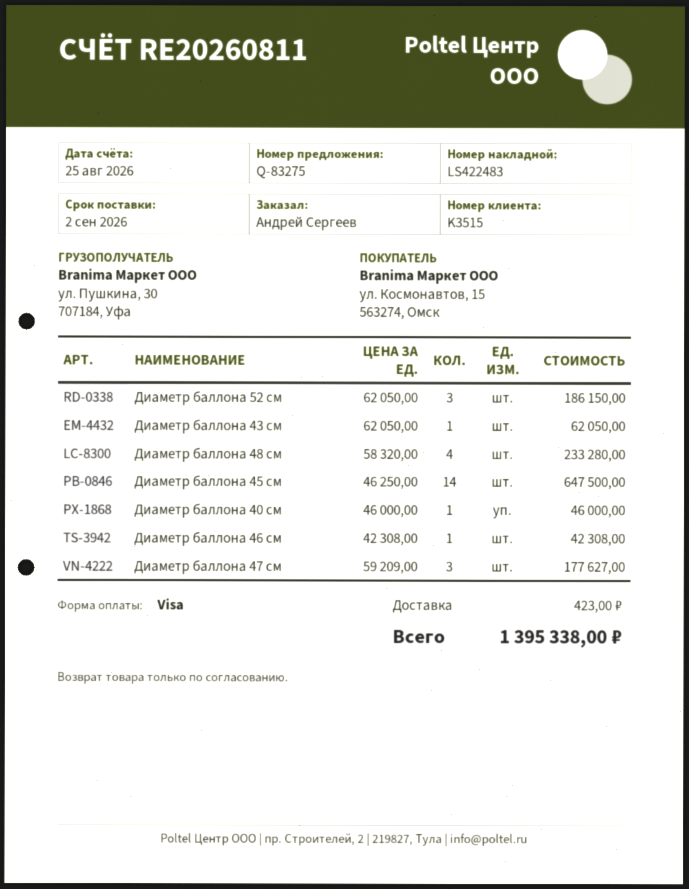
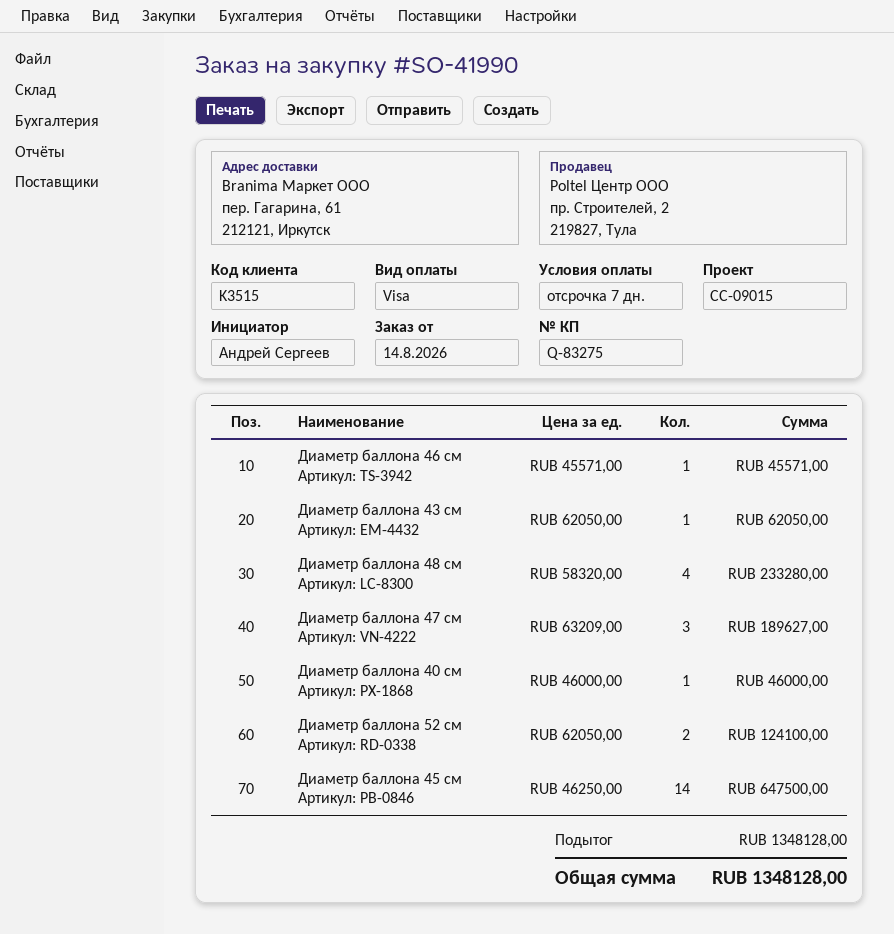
ship to: ул. Пушкина, 30, 707184, Уфа -> пер. Гагарина, 61, 212121, Иркутск
Диаметр баллона 52 см: 3 x 62050.00 = 186150.00 -> 2 x 62050.00 = 124100.00
Диаметр баллона 46 см: 1 x 42308.00 = 42308.00 -> 1 x 45571.00 = 45571.00
Диаметр баллона 47 см: 3 x 59209.00 = 177627.00 -> 3 x 63209.00 = 189627.00
shipping: 423.00 -> none
total: 1395338.00 -> 1348128.00

